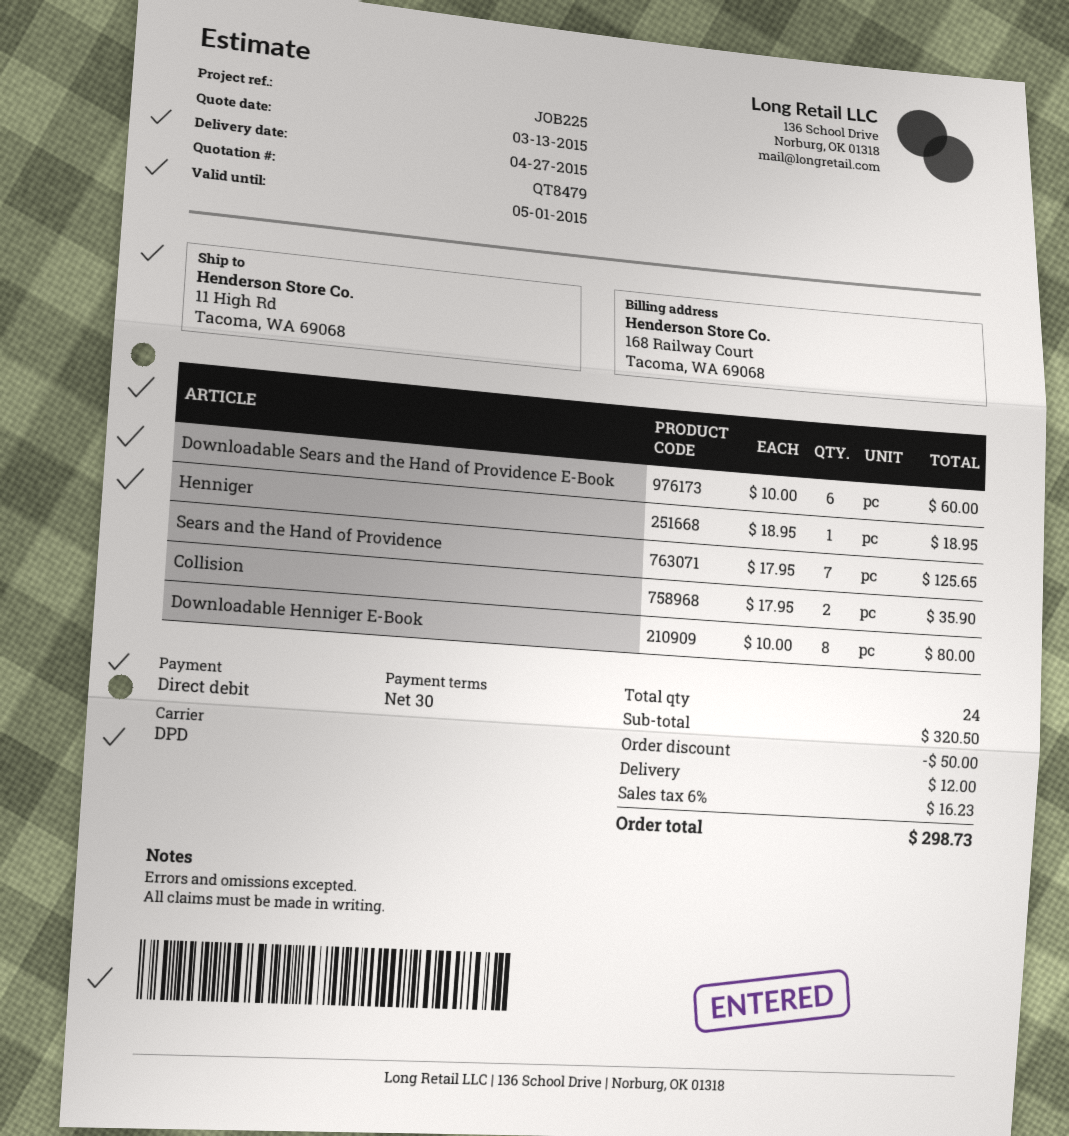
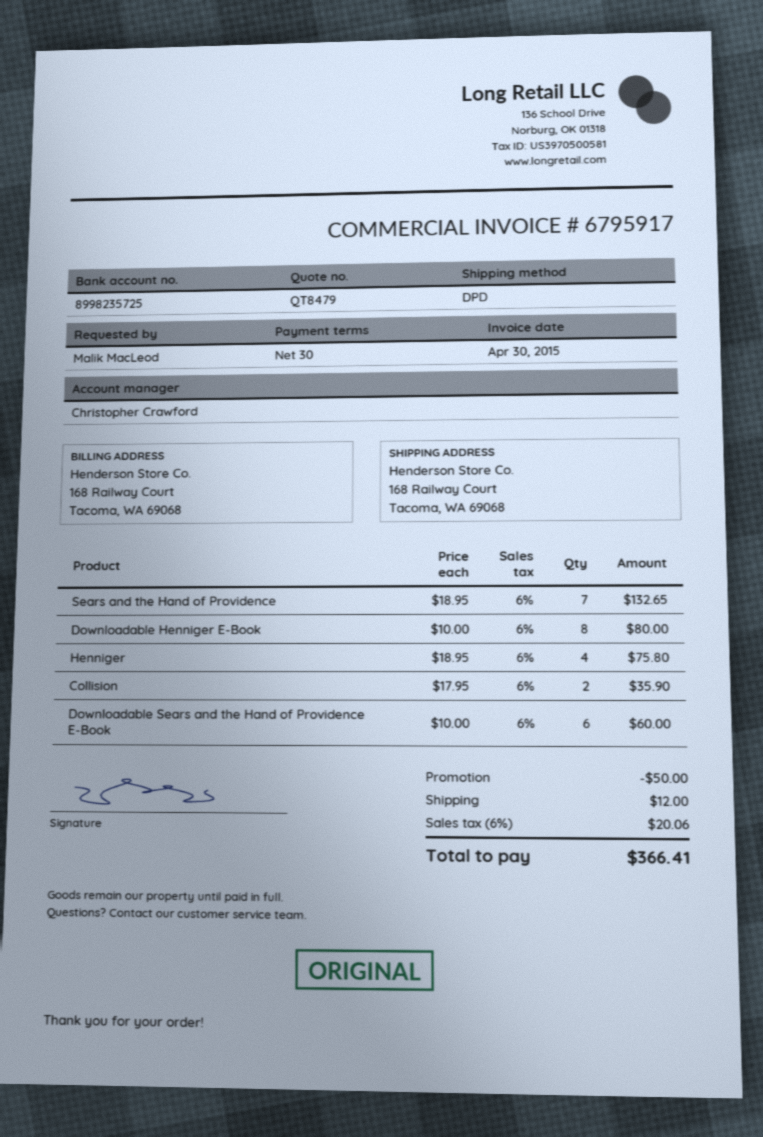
ship to: 11 High Rd, Tacoma, WA 69068 -> 168 Railway Court, Tacoma, WA 69068
Henniger: 1 x 18.95 = 18.95 -> 4 x 18.95 = 75.80
Sears and the Hand of Providence: 7 x 17.95 = 125.65 -> 7 x 18.95 = 132.65
tax: 6% = 16.23 -> 6% = 20.06
total: 298.73 -> 366.41

